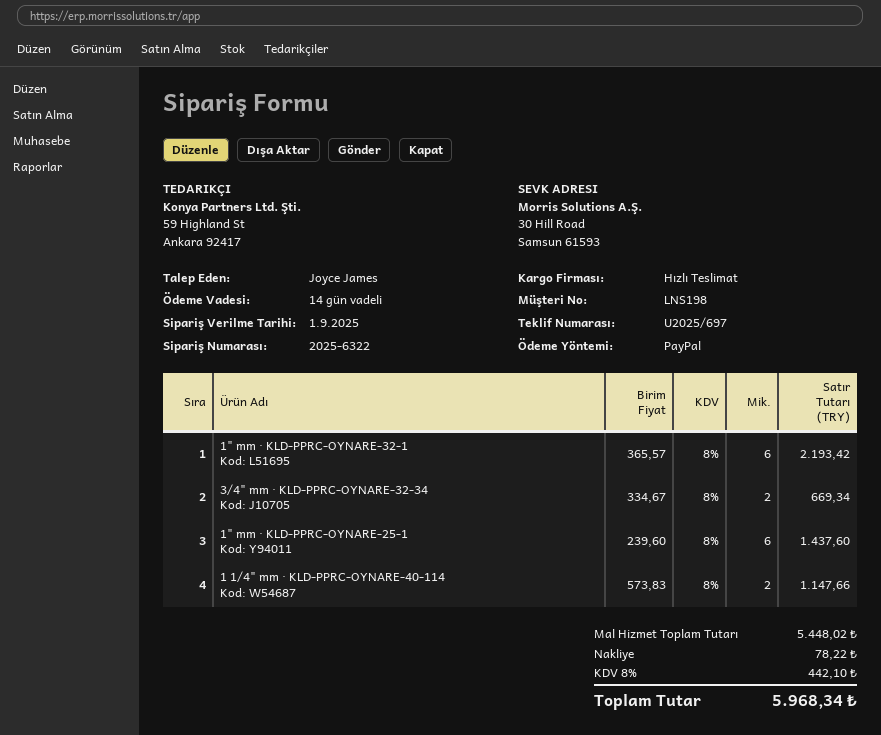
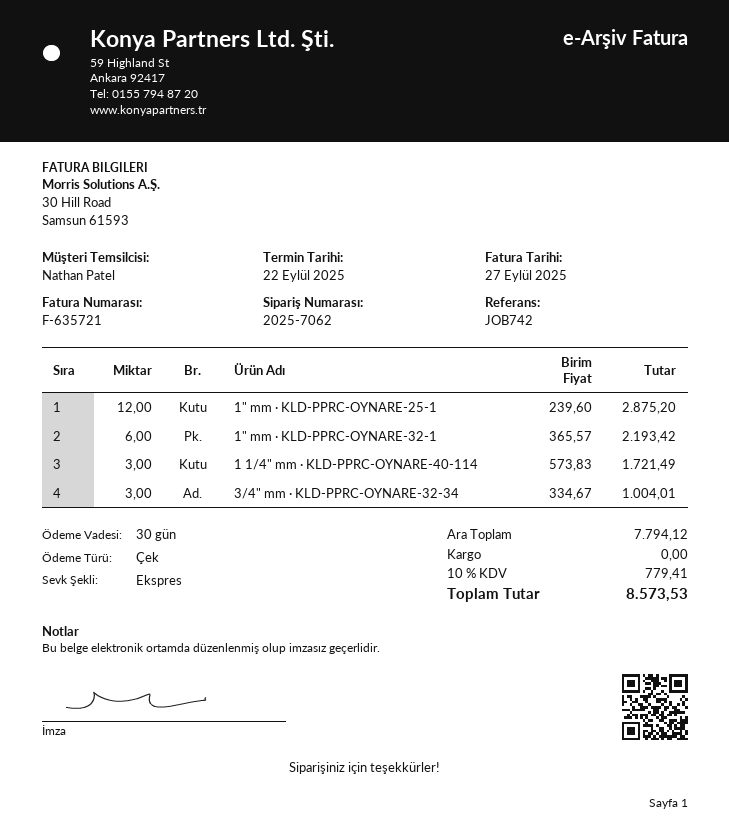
order number: 2025-6322 -> 2025-7062
payment terms: 14 days -> 30 days
payment method: PayPal -> cheque
3/4" mm · KLD-PPRC-OYNARE-32-34: 2 x 334.67 = 669.34 -> 3 x 334.67 = 1004.01
1" mm · KLD-PPRC-OYNARE-25-1: 6 x 239.60 = 1437.60 -> 12 x 239.60 = 2875.20
1 1/4" mm · KLD-PPRC-OYNARE-40-114: 2 x 573.83 = 1147.66 -> 3 x 573.83 = 1721.49
subtotal: 5448.02 -> 7794.12
shipping: 78.22 -> 0.00
tax: 8% = 442.10 -> 10% = 779.41
total: 5968.34 -> 8573.53

